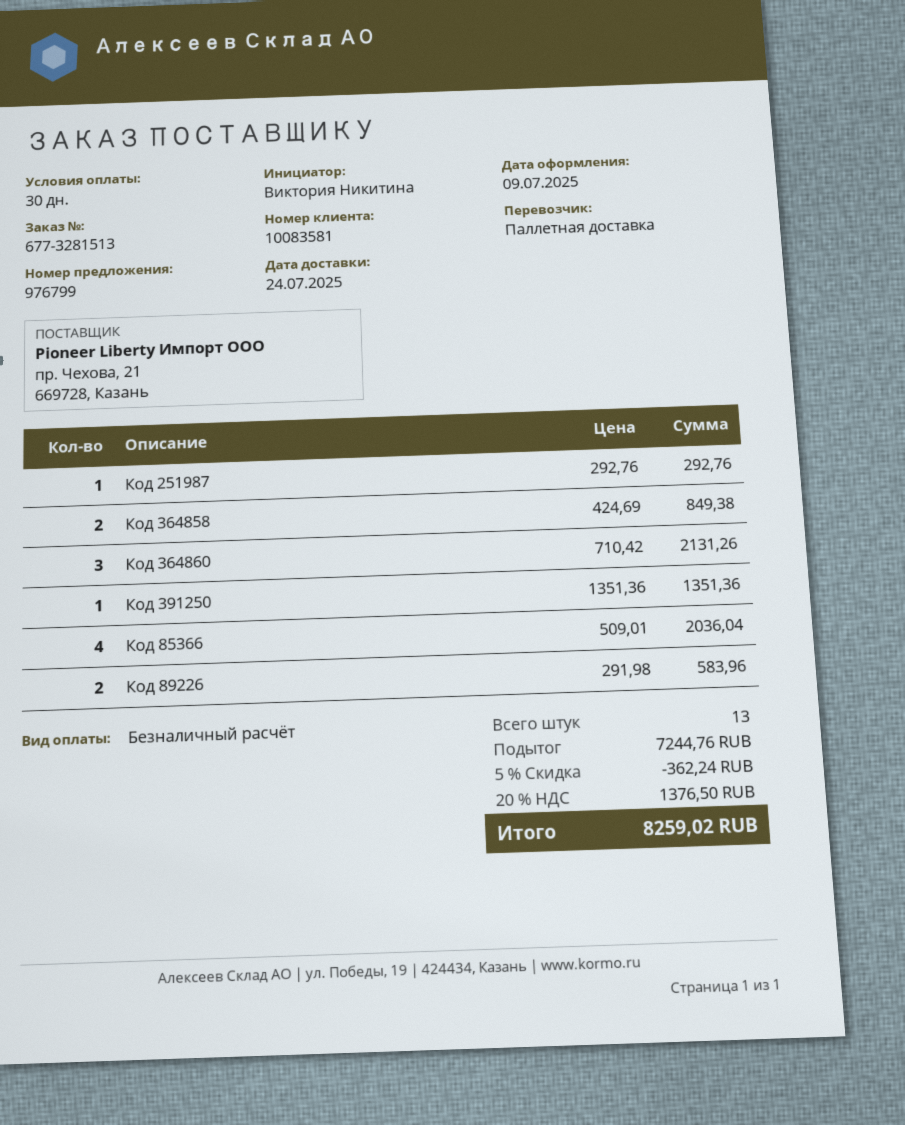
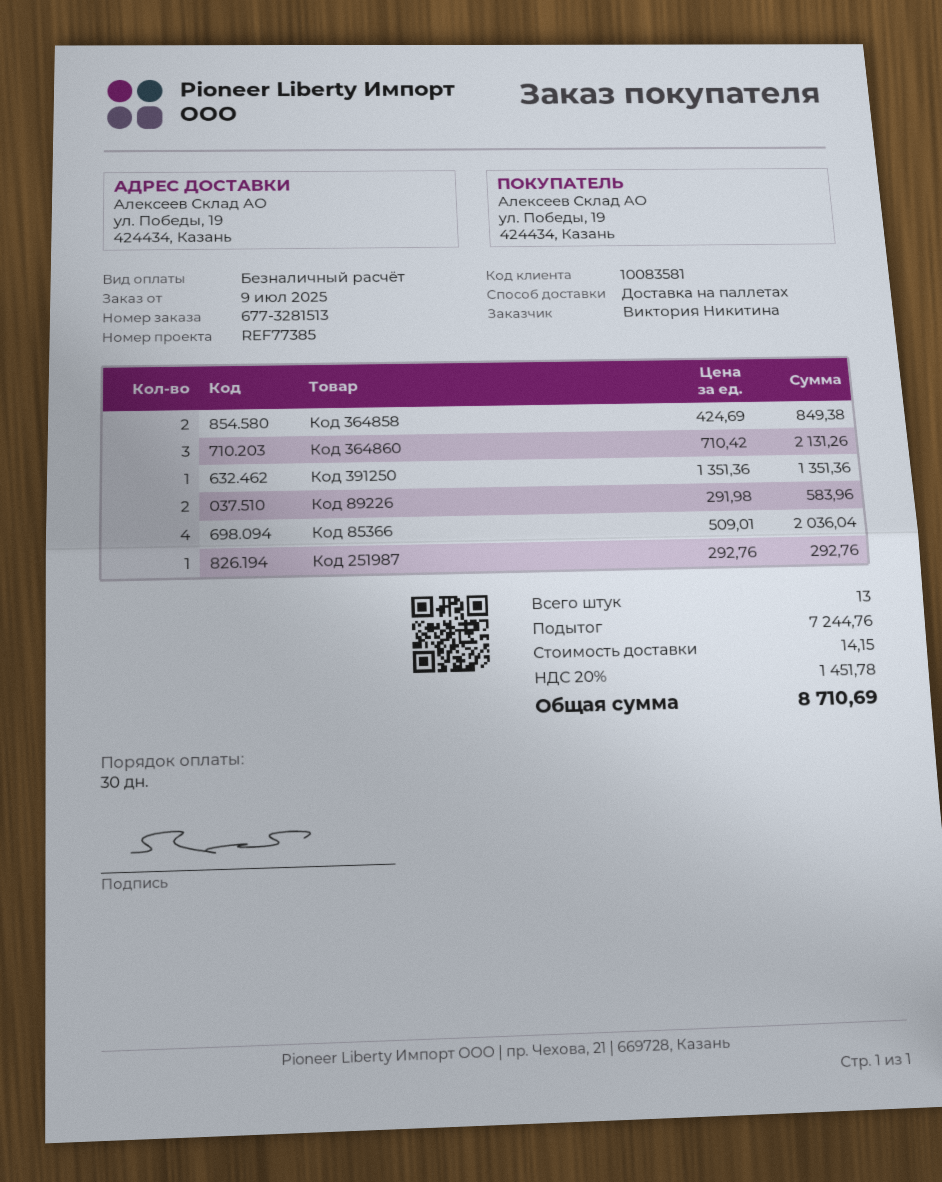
discount: 5% = 362.24 -> none
shipping: none -> 14.15
tax: 20% = 1376.50 -> 20% = 1451.78
total: 8259.02 -> 8710.69

